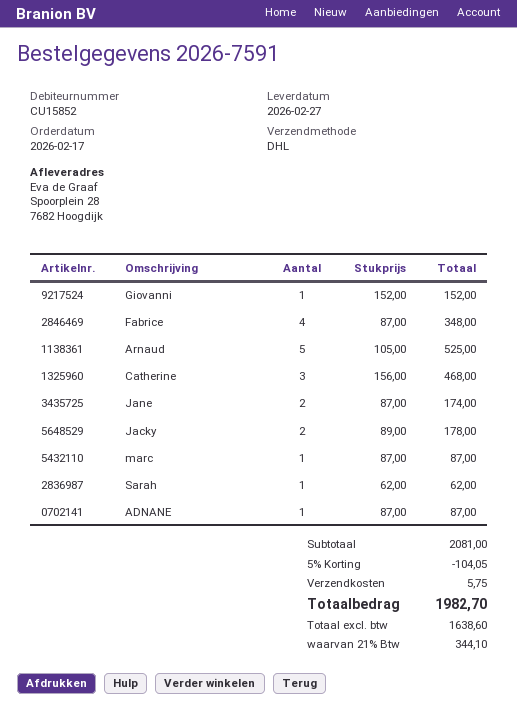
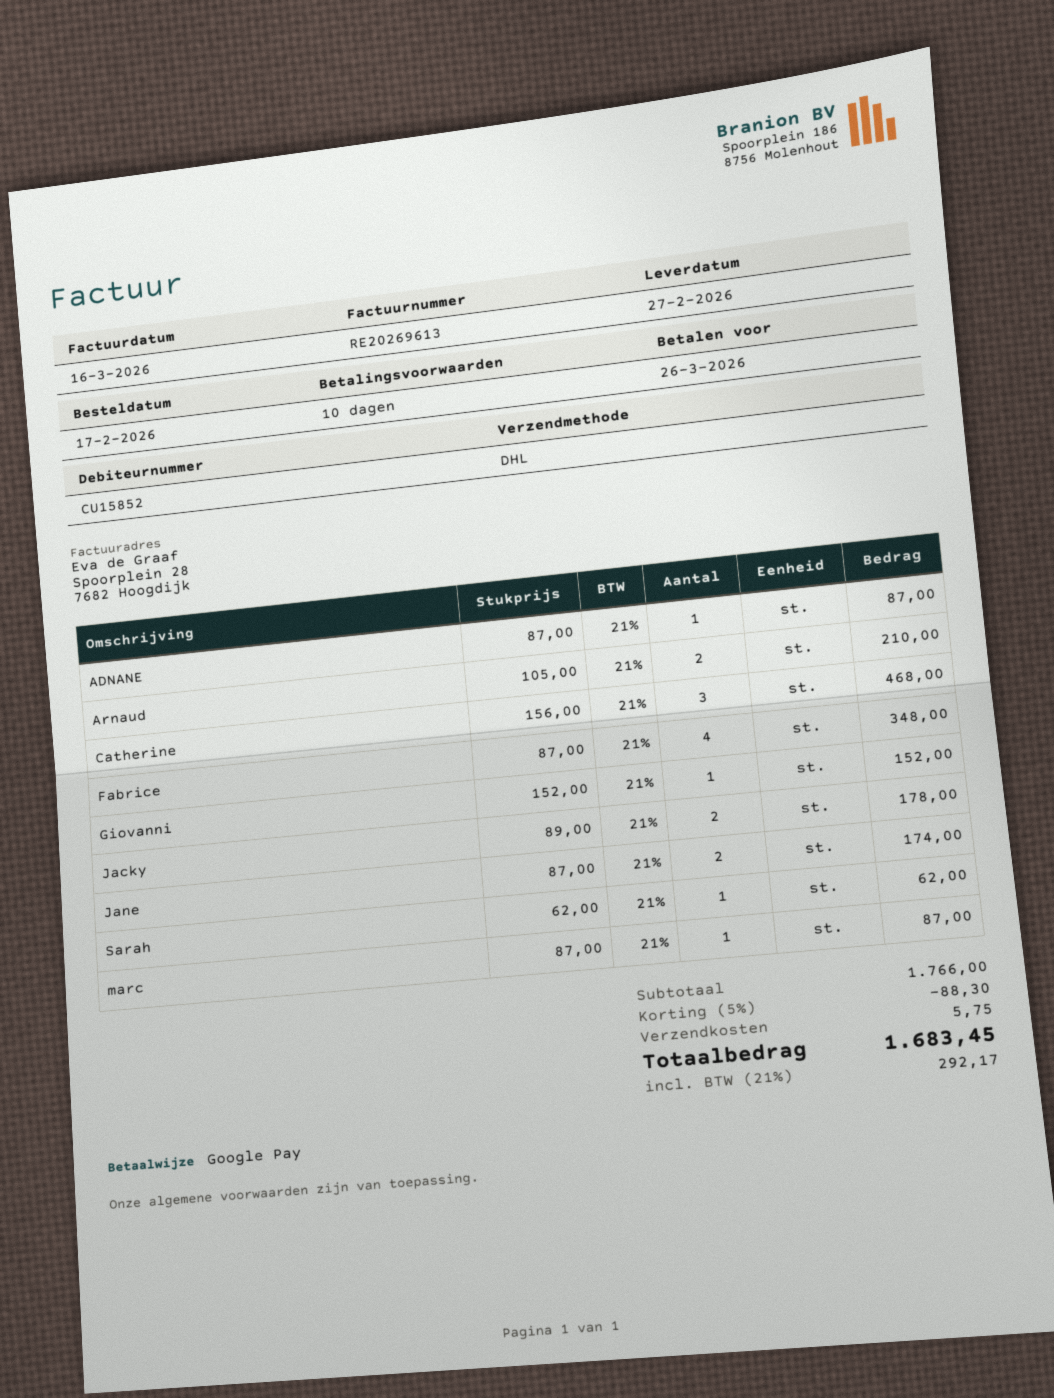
Arnaud: 5 x 105.00 = 525.00 -> 2 x 105.00 = 210.00
subtotal: 2081.00 -> 1766.00
discount: 5% = 104.05 -> 5% = 88.30
tax: 21% = 344.10 -> 21% = 292.17
total: 1982.70 -> 1683.45

